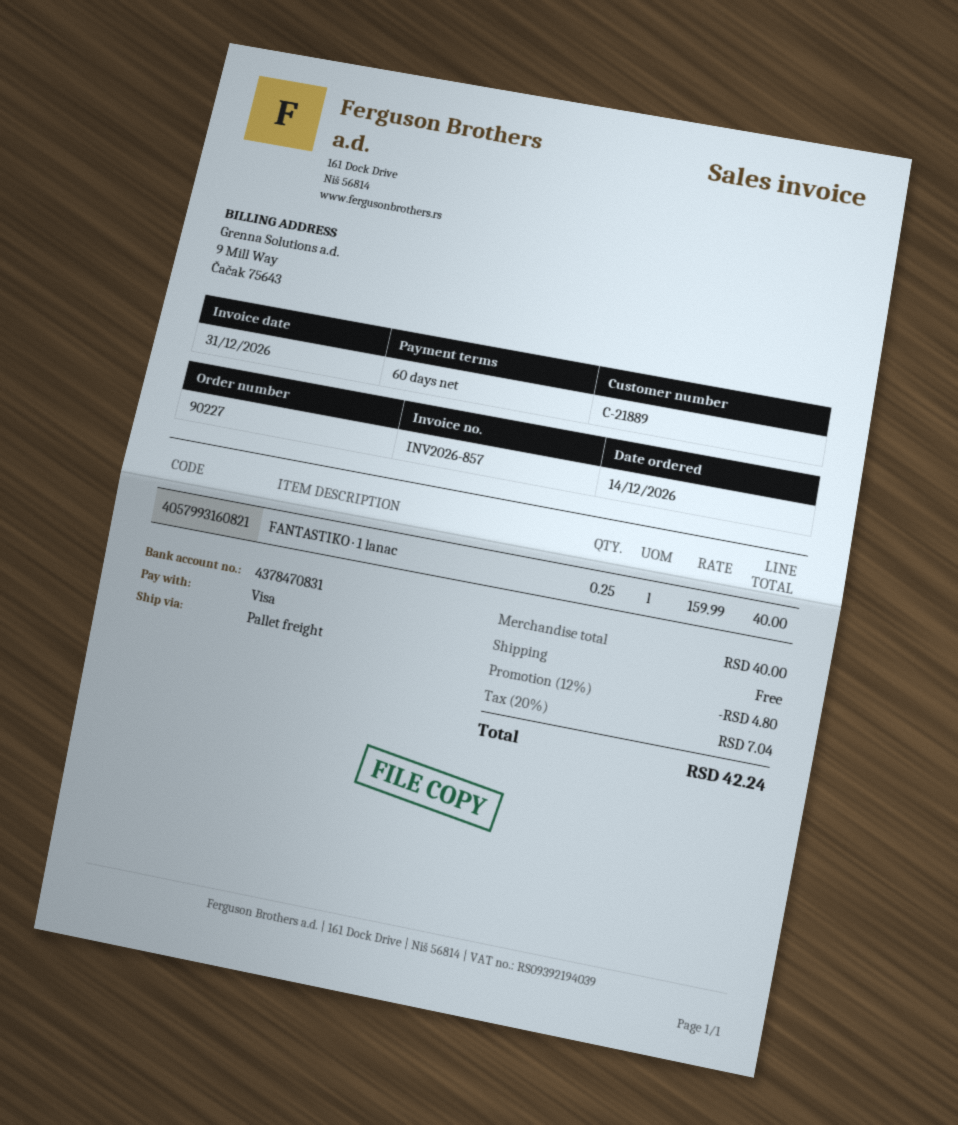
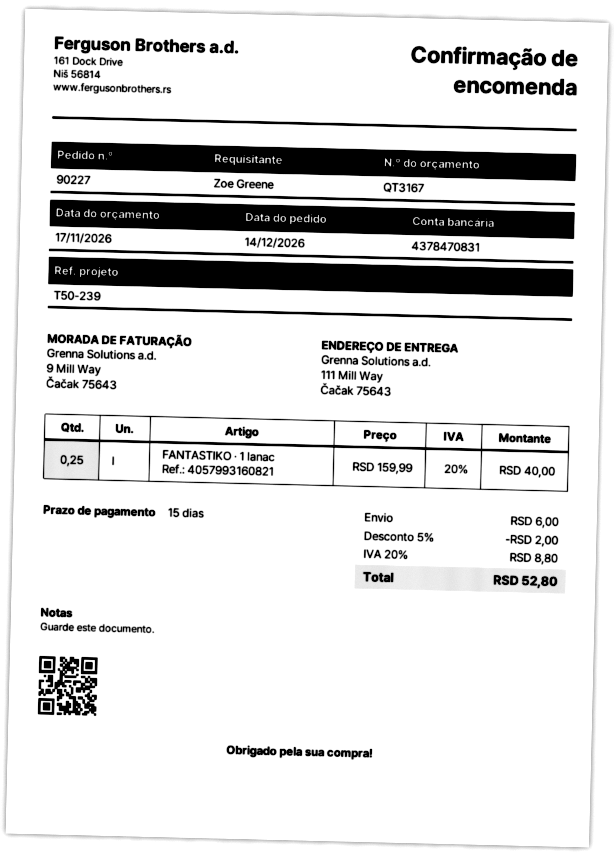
payment terms: 60 days -> 15 days
discount: 12% = 4.80 -> 5% = 2.00
shipping: 0.00 -> 6.00
tax: 20% = 7.04 -> 20% = 8.80
total: 42.24 -> 52.80

